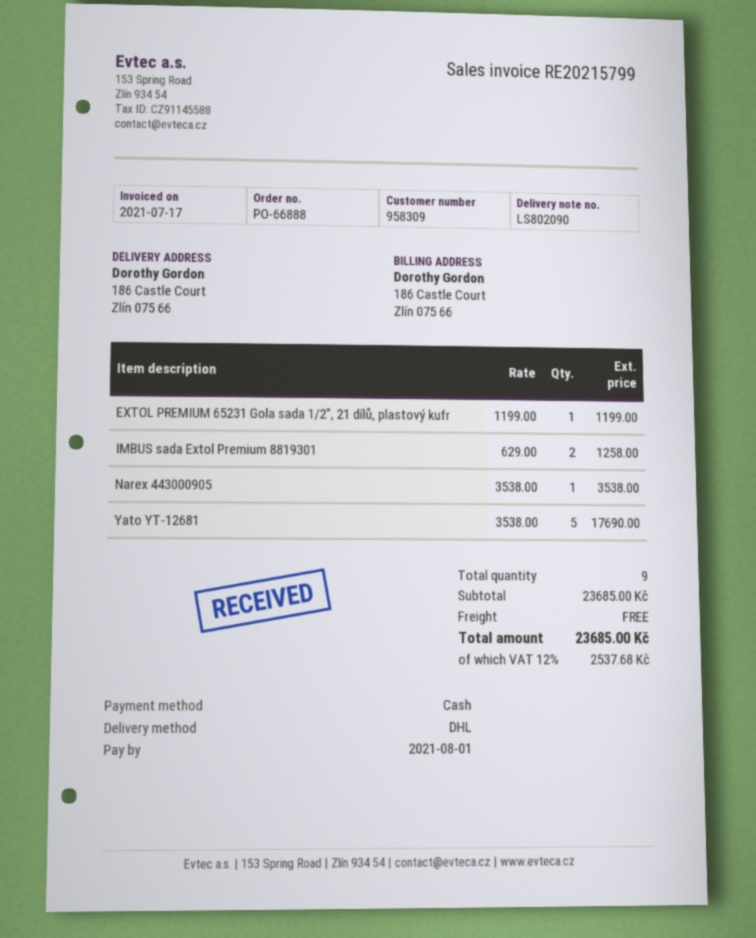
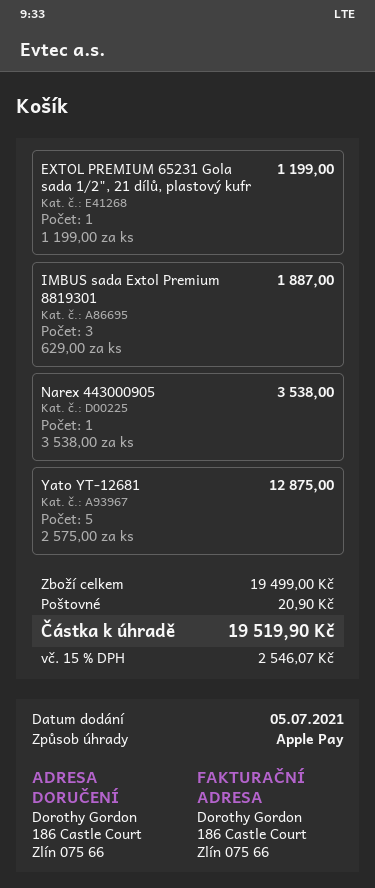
payment method: cash -> Apple Pay
IMBUS sada Extol Premium 8819301: 2 x 629.00 = 1258.00 -> 3 x 629.00 = 1887.00
Yato YT-12681: 5 x 3538.00 = 17690.00 -> 5 x 2575.00 = 12875.00
subtotal: 23685.00 -> 19499.00
shipping: 0.00 -> 20.90
tax: 12% = 2537.68 -> 15% = 2546.07
total: 23685.00 -> 19519.90

